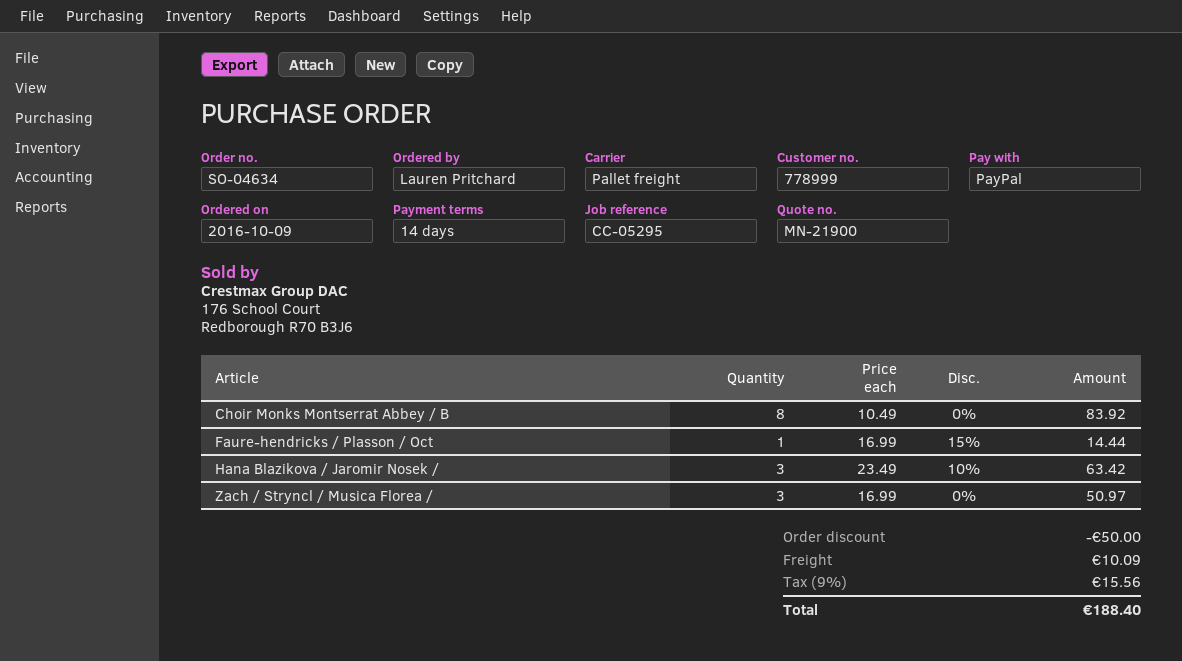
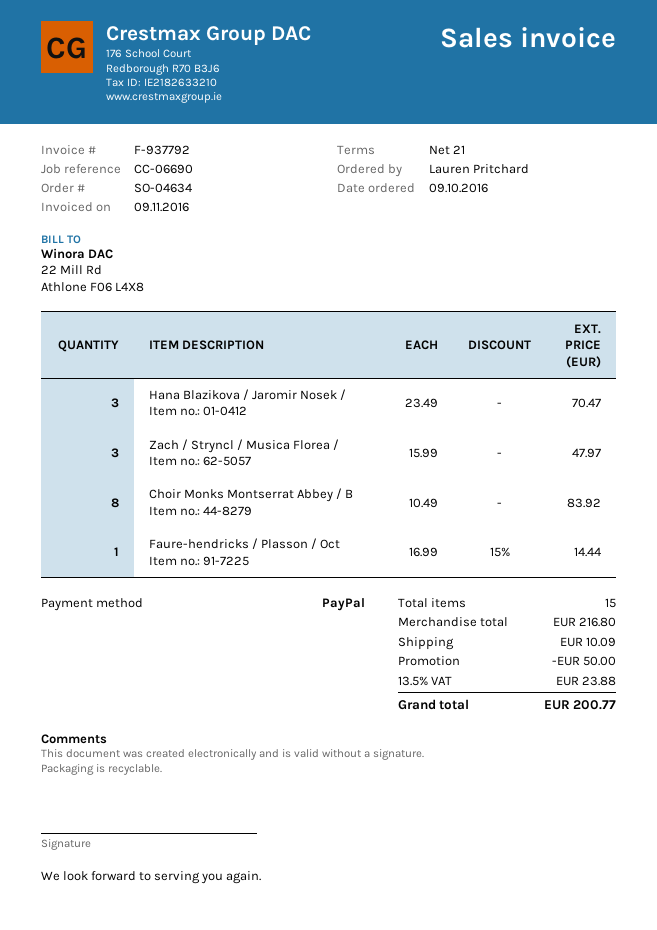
payment terms: 14 days -> 21 days
reference: CC-05295 -> CC-06690
Hana Blazikova / Jaromir Nosek /: 3 x 23.49 - 10% = 63.42 -> 3 x 23.49 = 70.47
Zach / Stryncl / Musica Florea /: 3 x 16.99 = 50.97 -> 3 x 15.99 = 47.97
tax: 9% = 15.56 -> 13.5% = 23.88
total: 188.40 -> 200.77

